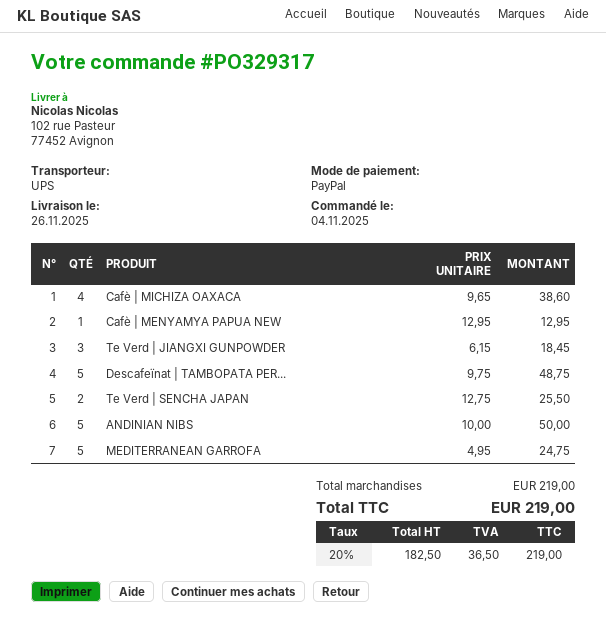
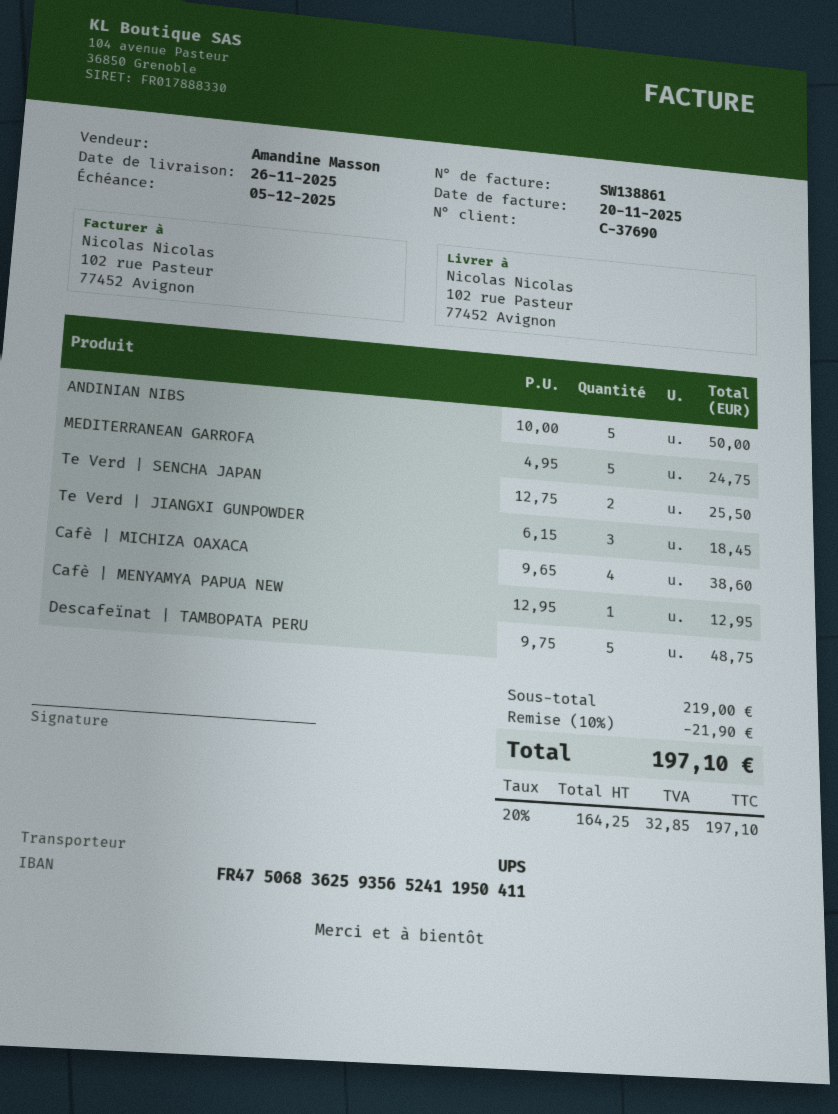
discount: none -> 10% = 21.90
net: 182.50 -> 164.25
tax: 20% = 36.50 -> 20% = 32.85
total: 219.00 -> 197.10

